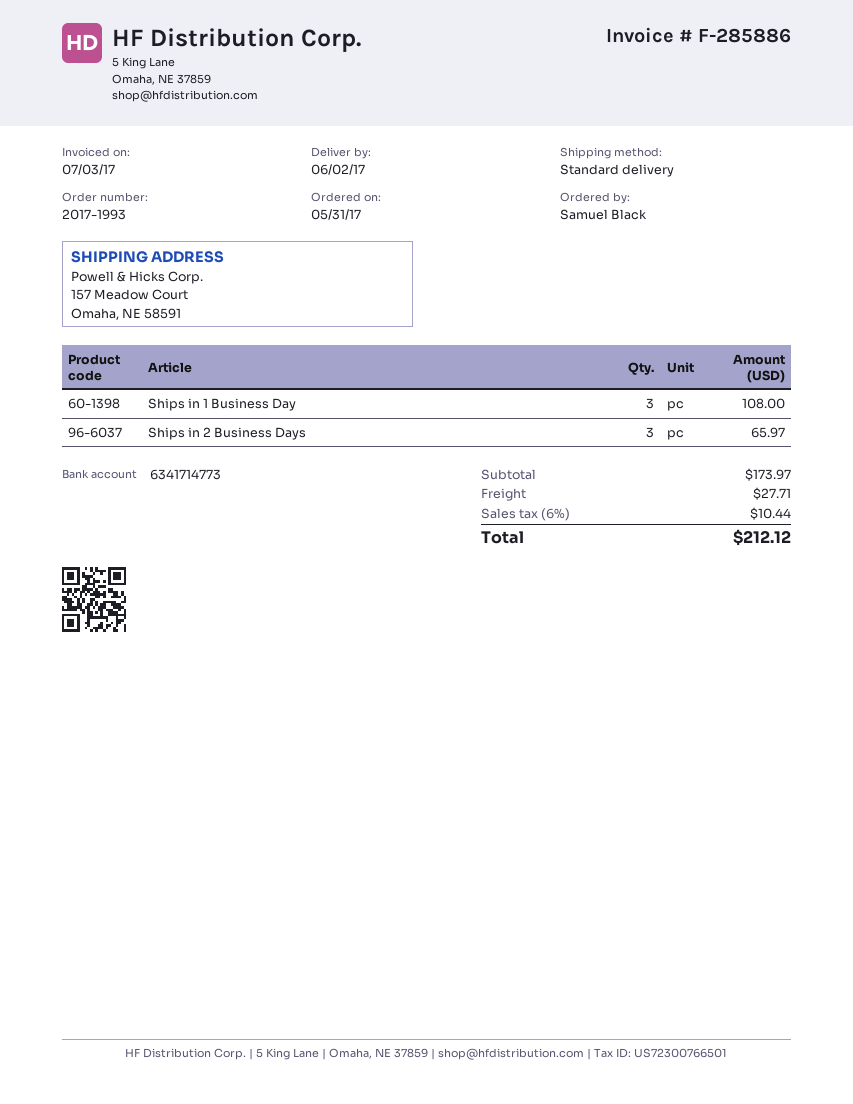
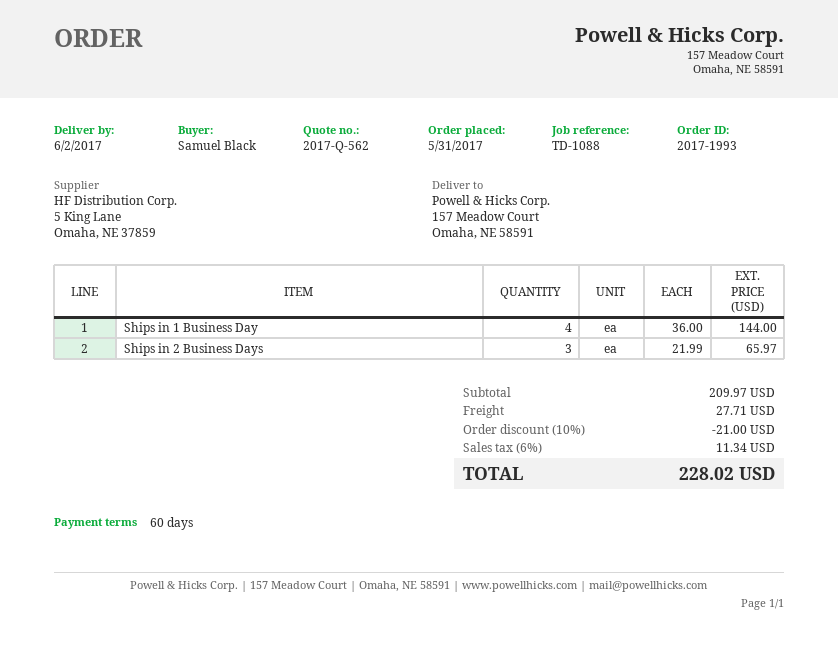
Ships in 1 Business Day: 3 for 108.00 -> 4 for 144.00
subtotal: 173.97 -> 209.97
discount: none -> 10% = 21.00
tax: 6% = 10.44 -> 6% = 11.34
total: 212.12 -> 228.02

